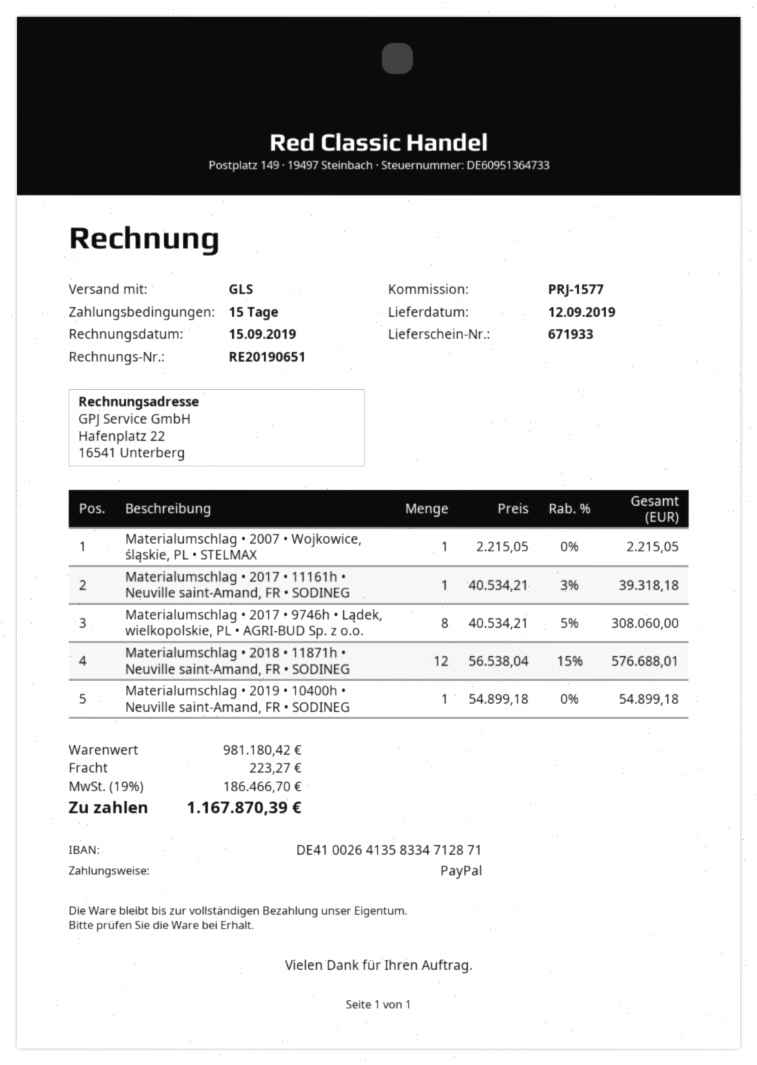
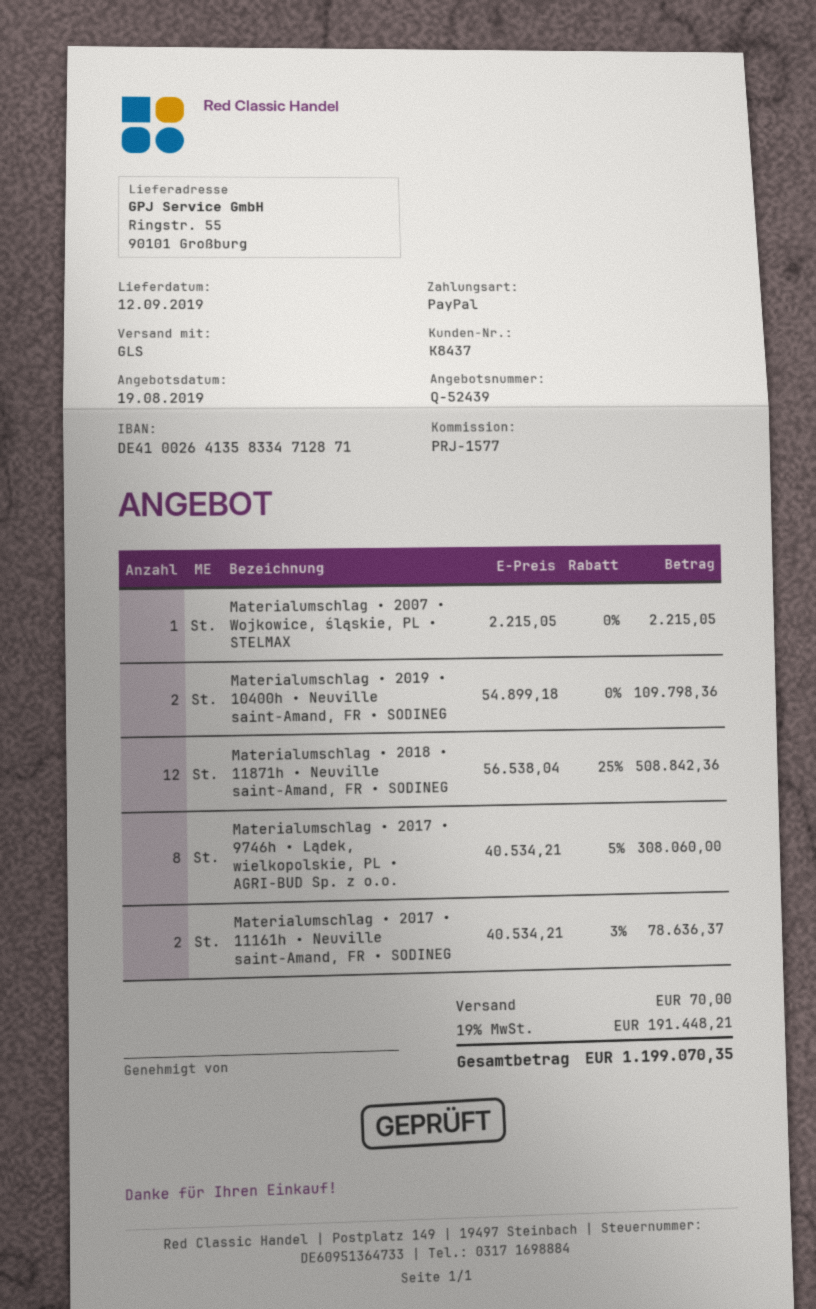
Materialumschlag • 2017 • 11161h • Neuville saint-Amand, FR • SODINEG: 1 x 40534.21 - 3% = 39318.18 -> 2 x 40534.21 - 3% = 78636.37
Materialumschlag • 2018 • 11871h • Neuville saint-Amand, FR • SODINEG: 12 x 56538.04 - 15% = 576688.01 -> 12 x 56538.04 - 25% = 508842.36
Materialumschlag • 2019 • 10400h • Neuville saint-Amand, FR • SODINEG: 1 x 54899.18 = 54899.18 -> 2 x 54899.18 = 109798.36
shipping: 223.27 -> 70.00
tax: 19% = 186466.70 -> 19% = 191448.21
total: 1167870.39 -> 1199070.35

